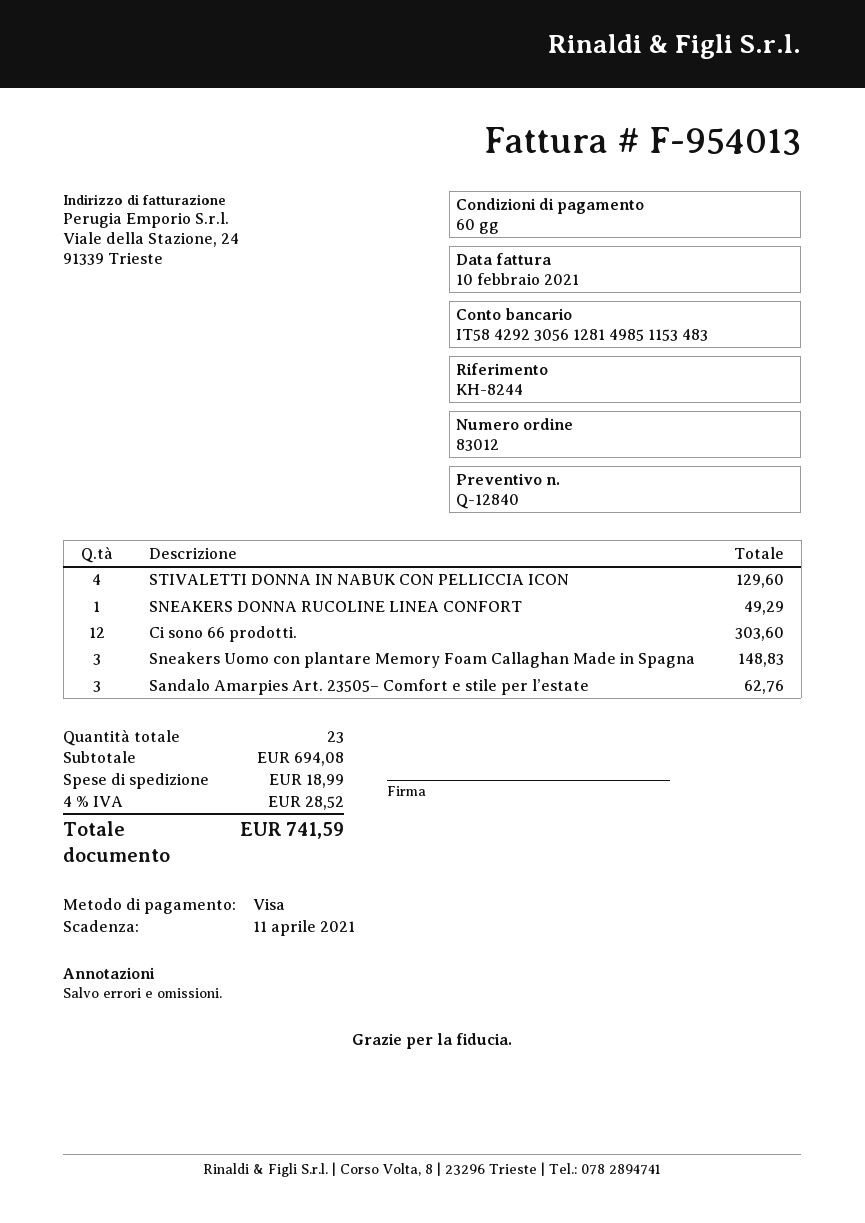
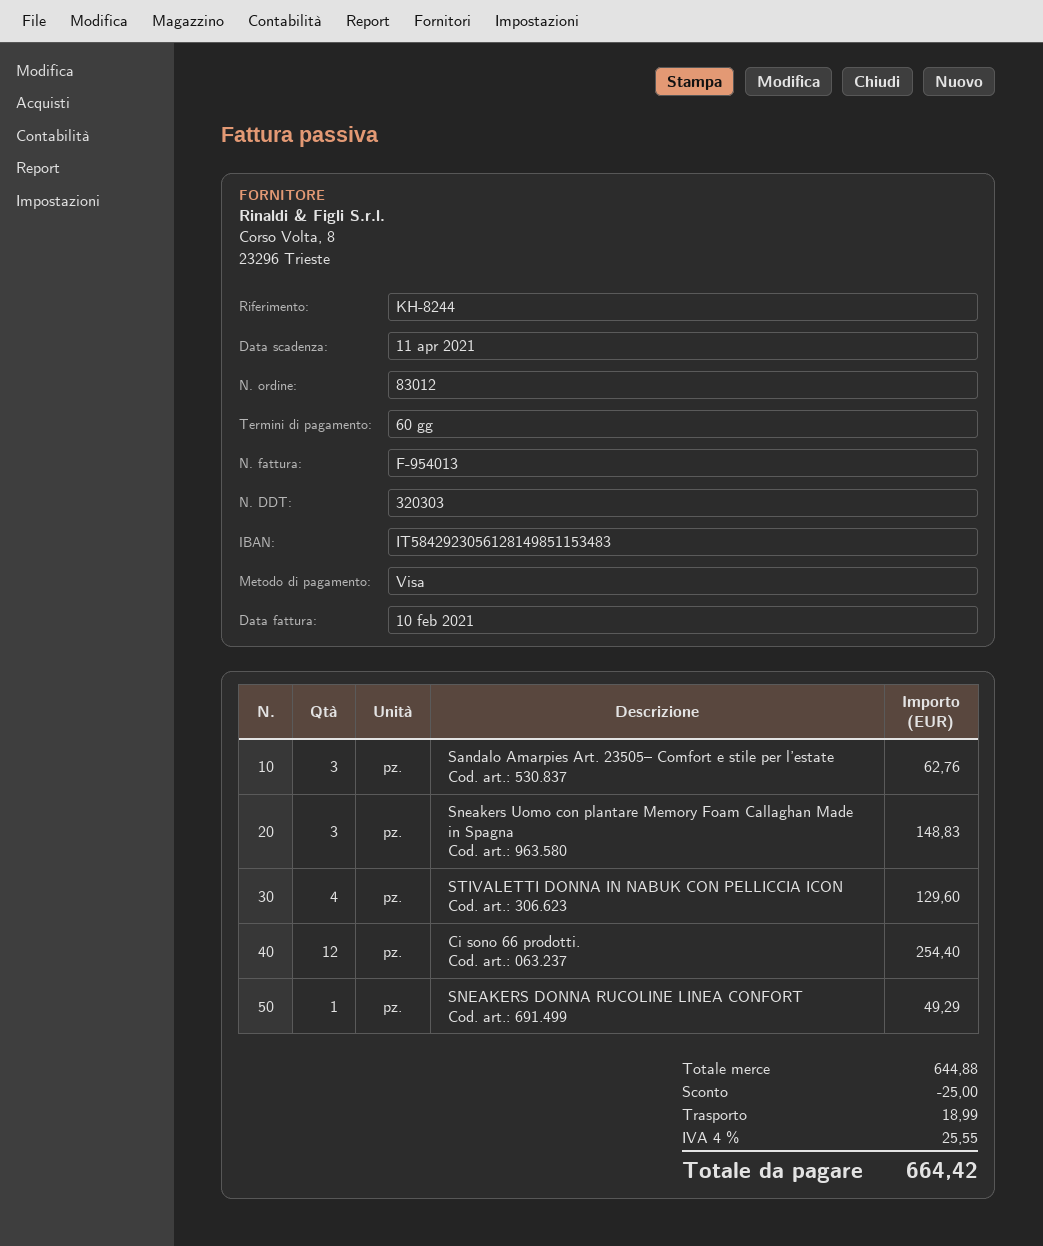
Ci sono 66 prodotti.: 12 for 303.60 -> 12 for 254.40
subtotal: 694.08 -> 644.88
discount: none -> 25.00
tax: 4% = 28.52 -> 4% = 25.55
total: 741.59 -> 664.42

